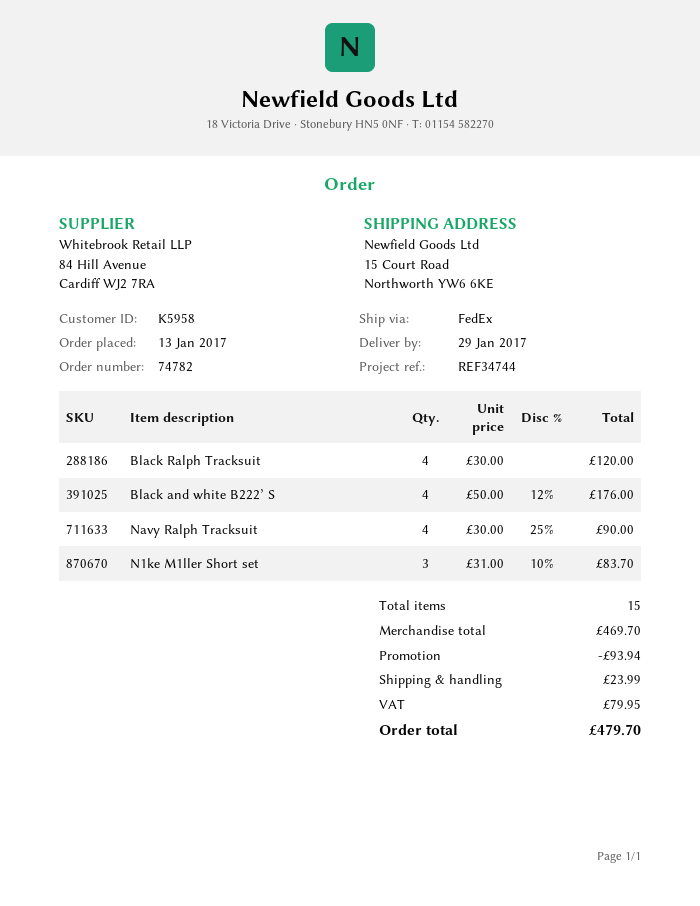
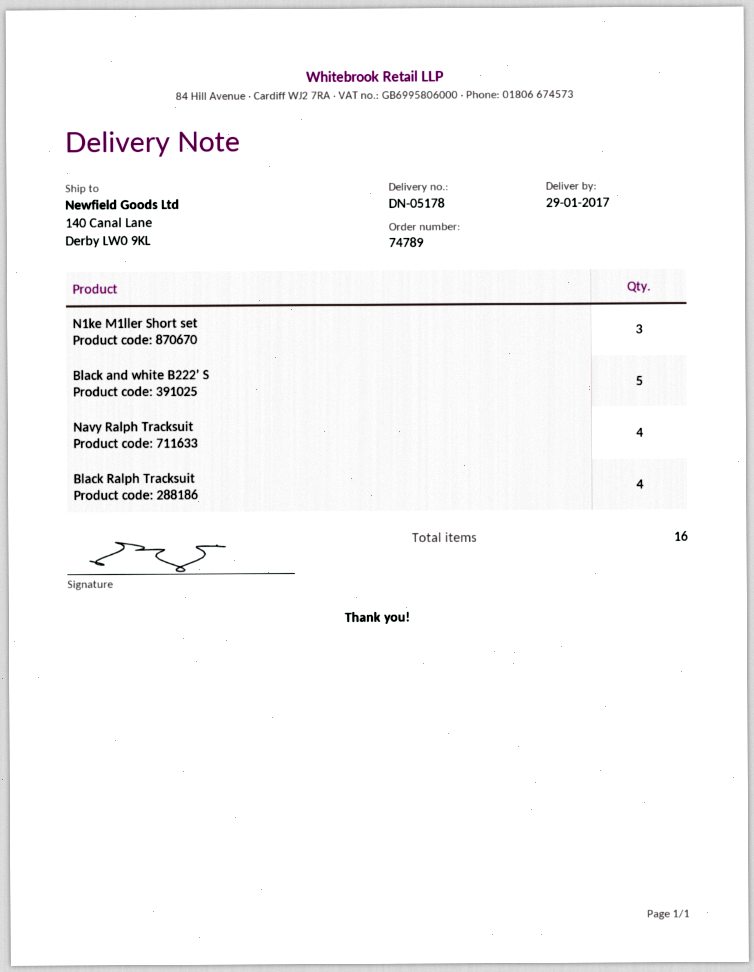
order number: 74782 -> 74789
ship to: 15 Court Road, Northworth YW6 6KE -> 140 Canal Lane, Derby LW0 9KL
Black and white B222’ S: 4 -> 5
total quantity: 15 -> 16

